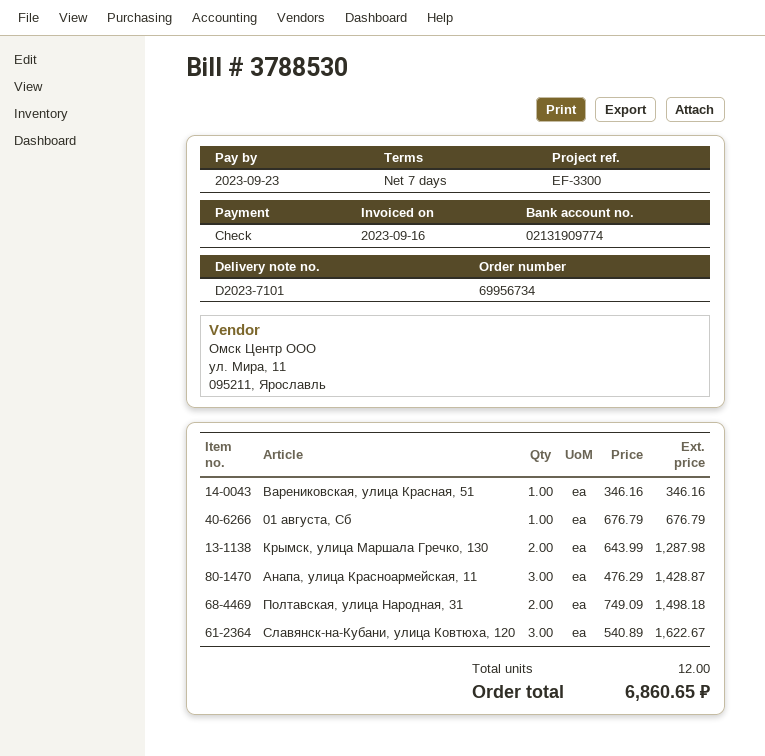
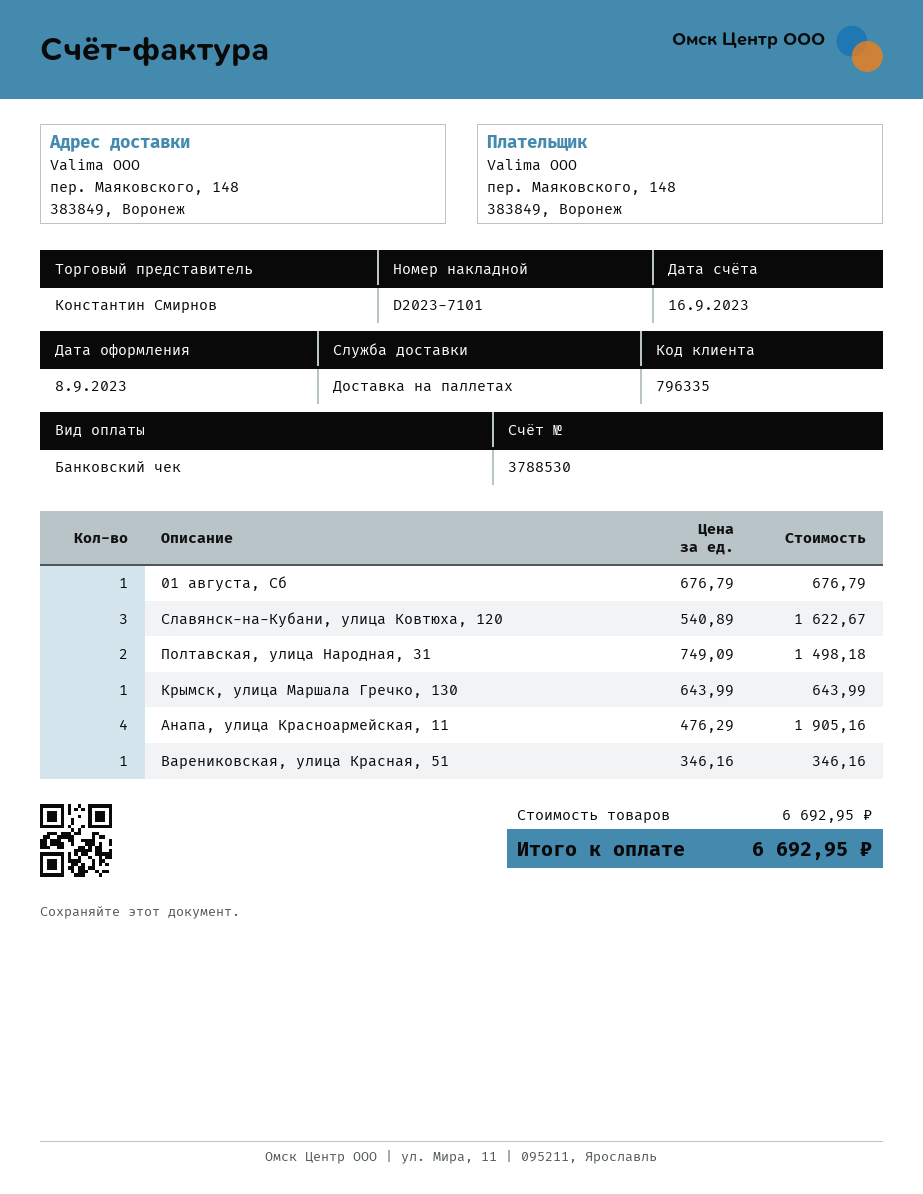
Крымск, улица Маршала Гречко, 130: 2 x 643.99 = 1287.98 -> 1 x 643.99 = 643.99
Анапа, улица Красноармейская, 11: 3 x 476.29 = 1428.87 -> 4 x 476.29 = 1905.16
total: 6860.65 -> 6692.95

